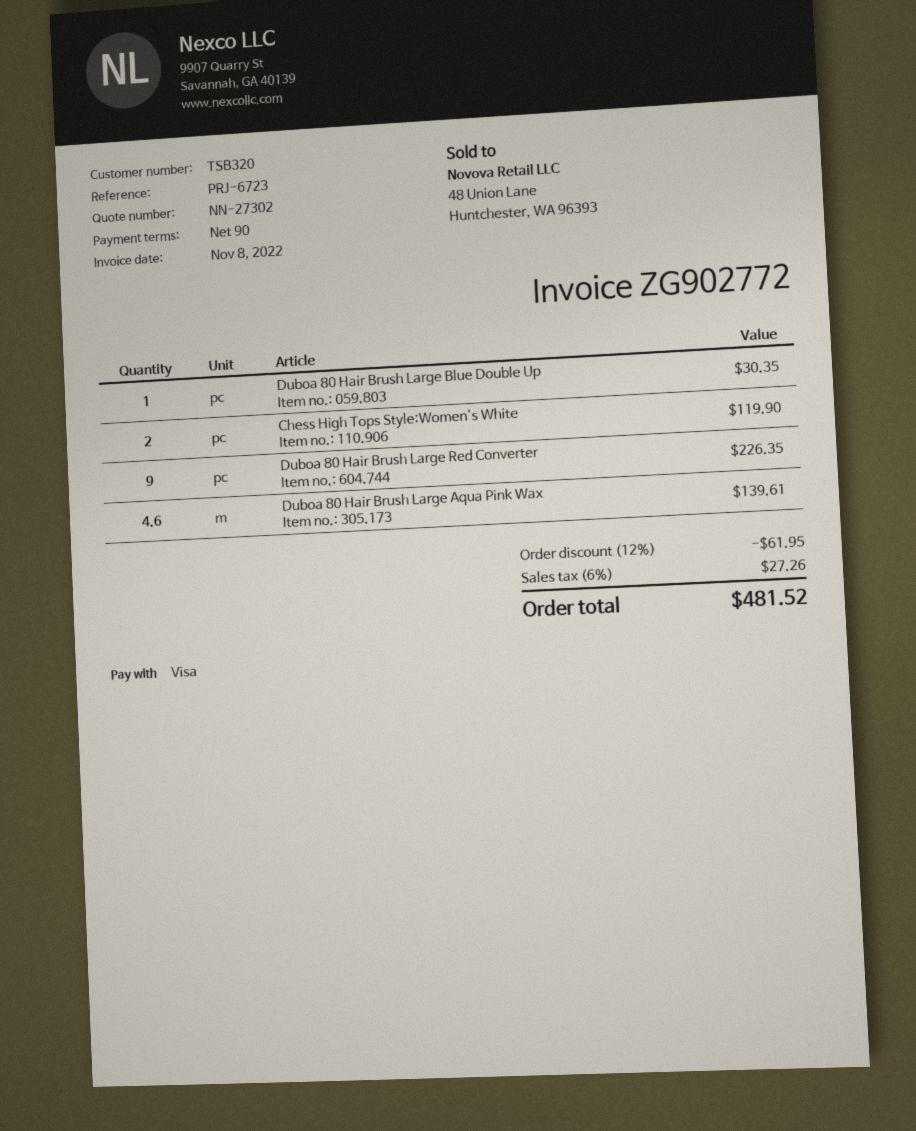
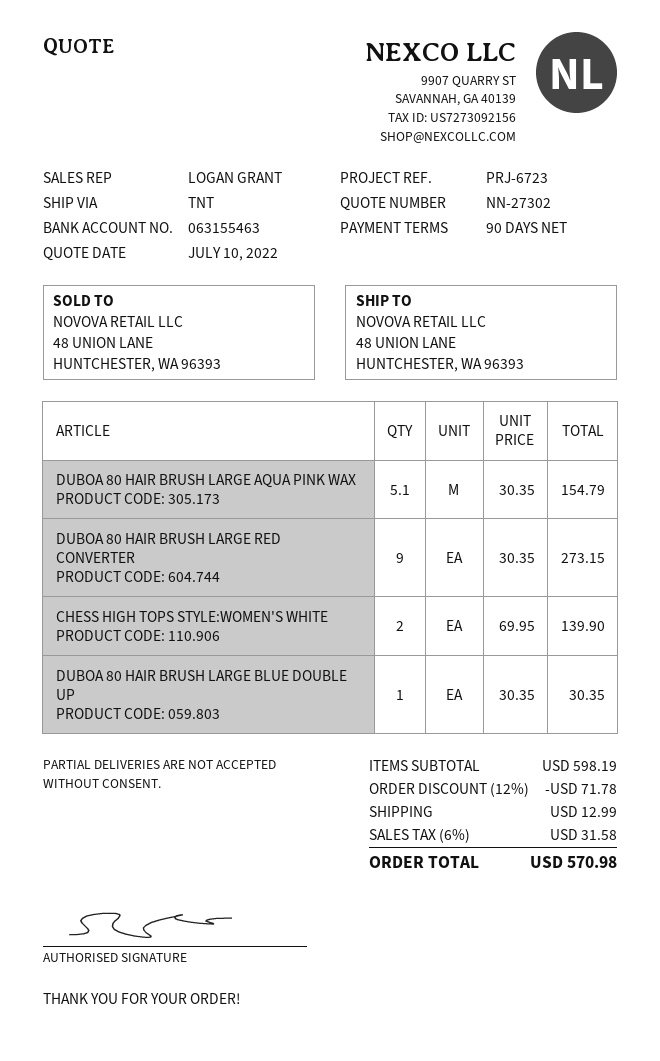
Chess High Tops Style:Women's White: 2 for 119.90 -> 2 for 139.90
Duboa 80 Hair Brush Large Red Converter: 9 for 226.35 -> 9 for 273.15
Duboa 80 Hair Brush Large Aqua Pink Wax: 4.6 for 139.61 -> 5.1 for 154.79
discount: 12% = 61.95 -> 12% = 71.78
shipping: none -> 12.99
tax: 6% = 27.26 -> 6% = 31.58
total: 481.52 -> 570.98

